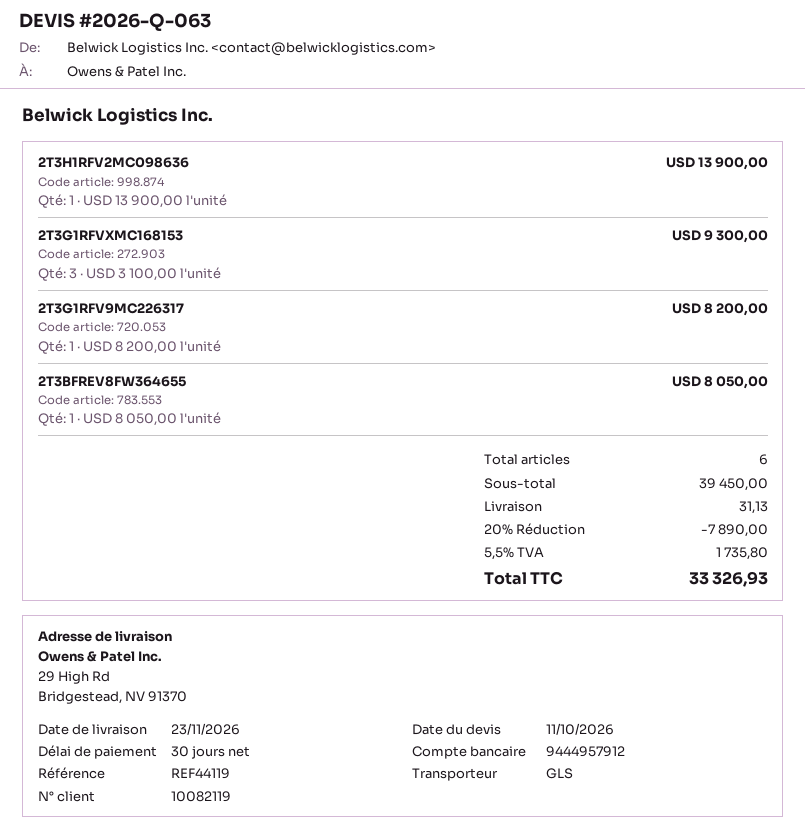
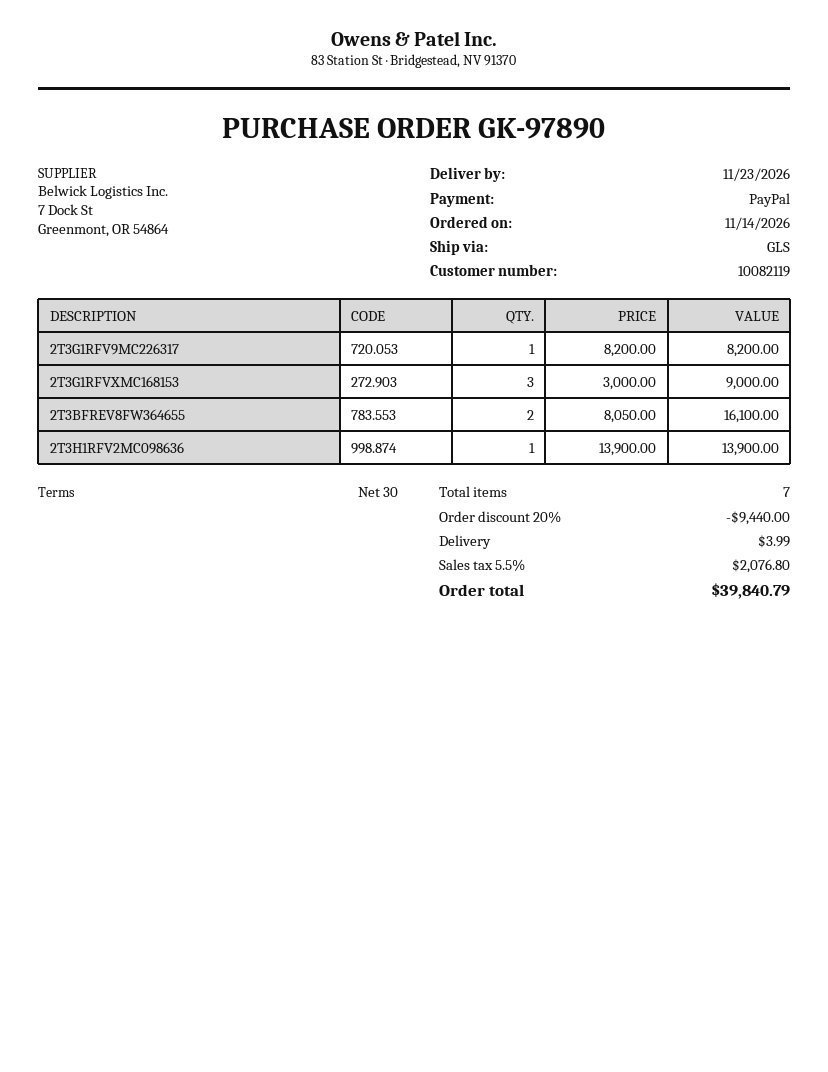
2T3G1RFVXMC168153: 3 x 3100.00 = 9300.00 -> 3 x 3000.00 = 9000.00
2T3BFREV8FW364655: 1 x 8050.00 = 8050.00 -> 2 x 8050.00 = 16100.00
total quantity: 6 -> 7
discount: 20% = 7890.00 -> 20% = 9440.00
shipping: 31.13 -> 3.99
tax: 5.5% = 1735.80 -> 5.5% = 2076.80
total: 33326.93 -> 39840.79

